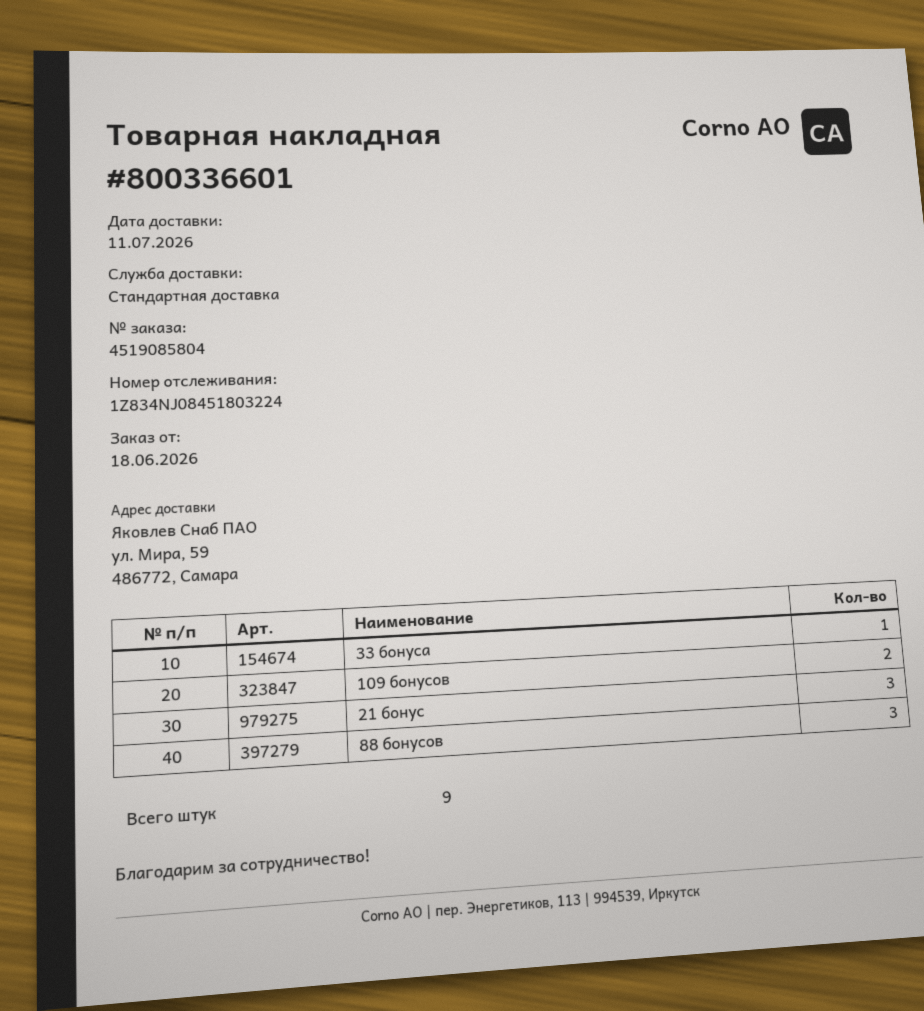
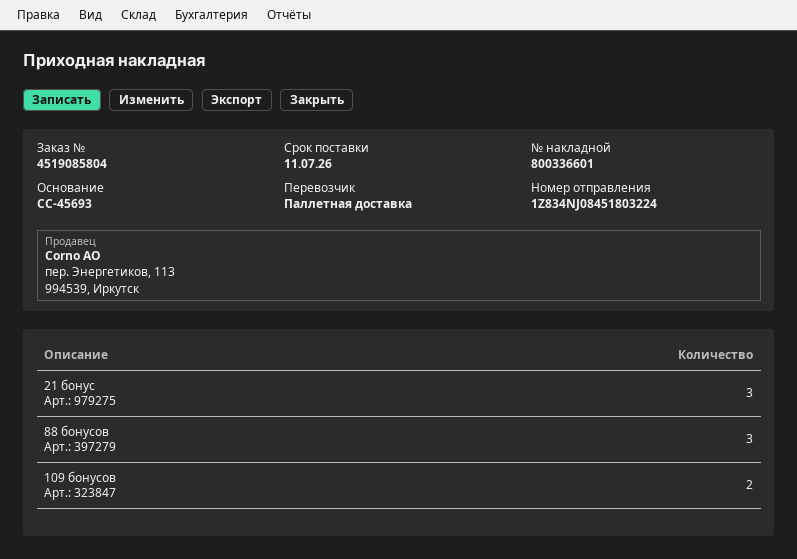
shipping method: standard -> pallet freight
33 бонуса: 1 -> none

